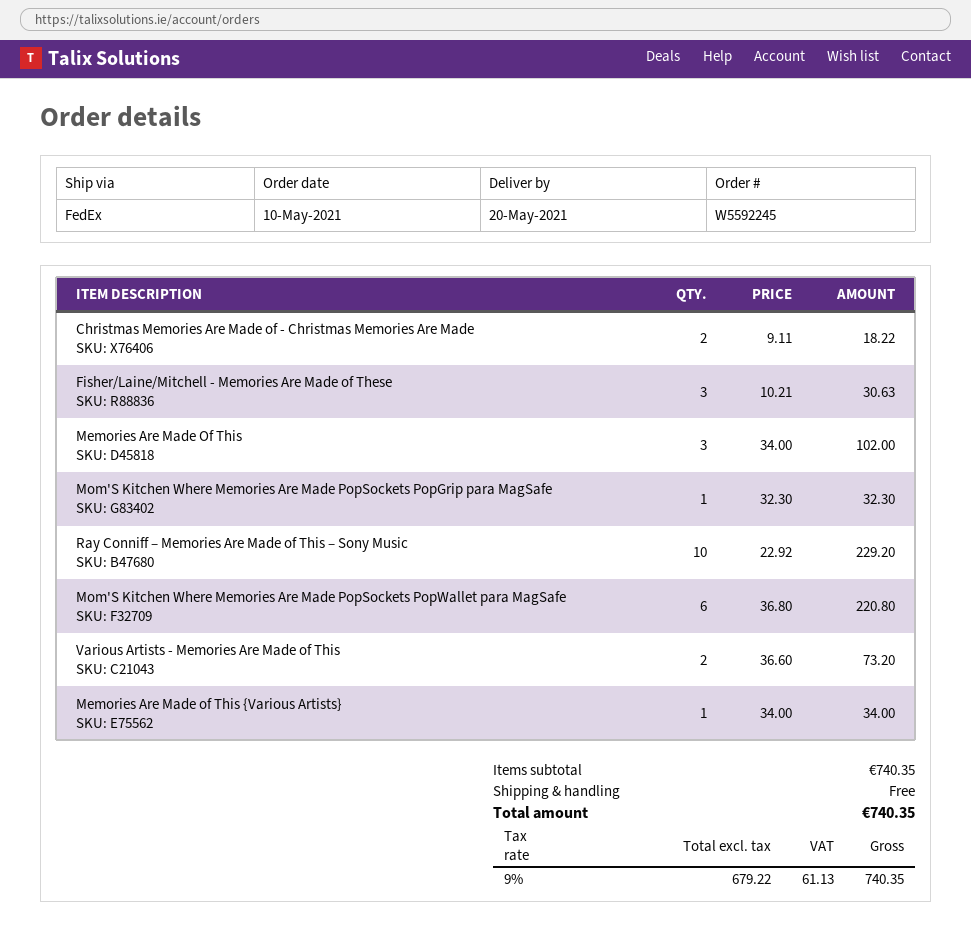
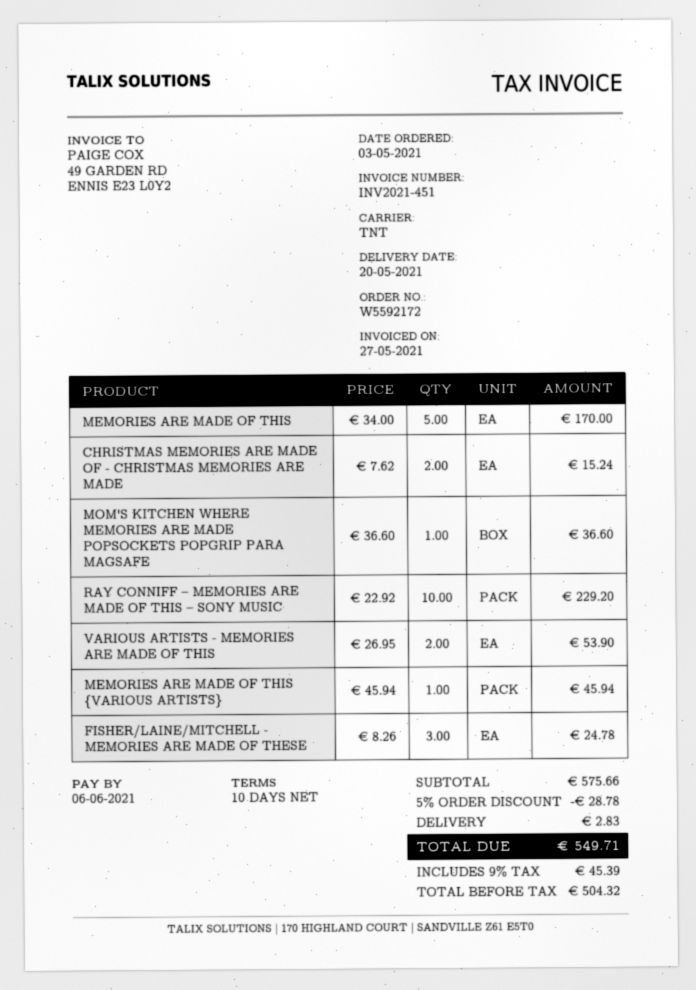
order number: W5592245 -> W5592172
order date: 2021-05-10 -> 2021-05-03
shipping method: FedEx -> TNT
Christmas Memories Are Made of - Christmas Memories Are Made: 2 x 9.11 = 18.22 -> 2 x 7.62 = 15.24
Fisher/Laine/Mitchell - Memories Are Made of These: 3 x 10.21 = 30.63 -> 3 x 8.26 = 24.78
Memories Are Made Of This: 3 x 34.00 = 102.00 -> 5 x 34.00 = 170.00
Mom'S Kitchen Where Memories Are Made PopSockets PopGrip para MagSafe: 1 x 32.30 = 32.30 -> 1 x 36.60 = 36.60
Mom'S Kitchen Where Memories Are Made PopSockets PopWallet para MagSafe: 6 x 36.80 = 220.80 -> none
Various Artists - Memories Are Made of This: 2 x 36.60 = 73.20 -> 2 x 26.95 = 53.90
Memories Are Made of This {Various Artists}: 1 x 34.00 = 34.00 -> 1 x 45.94 = 45.94
subtotal: 740.35 -> 575.66
discount: none -> 5% = 28.78
shipping: 0.00 -> 2.83
net: 679.22 -> 504.32
tax: 9% = 61.13 -> 9% = 45.39
total: 740.35 -> 549.71

